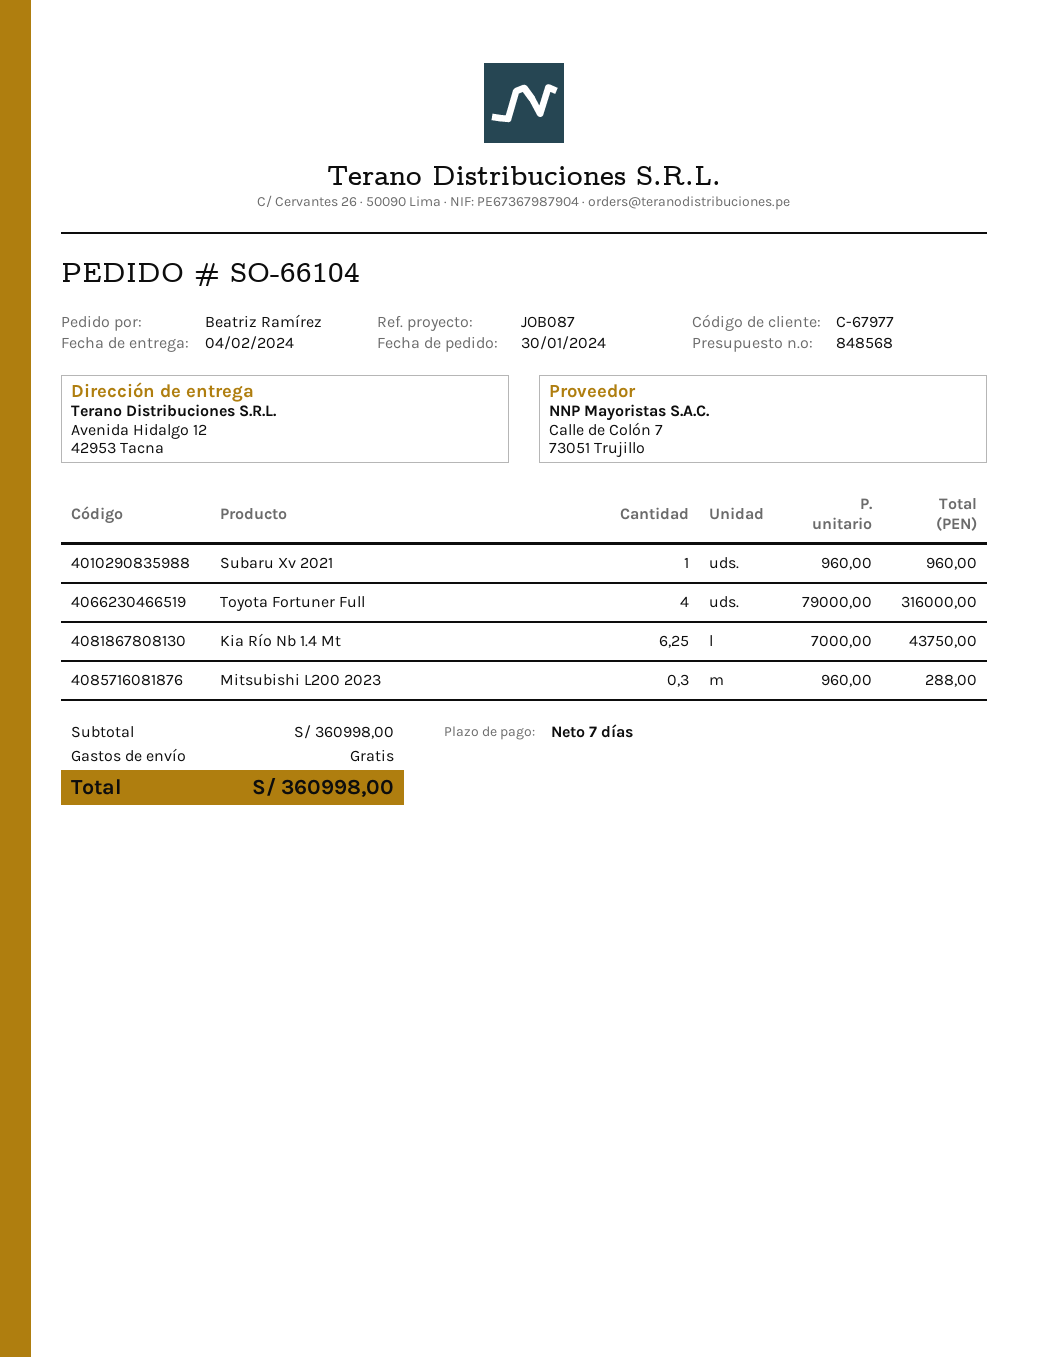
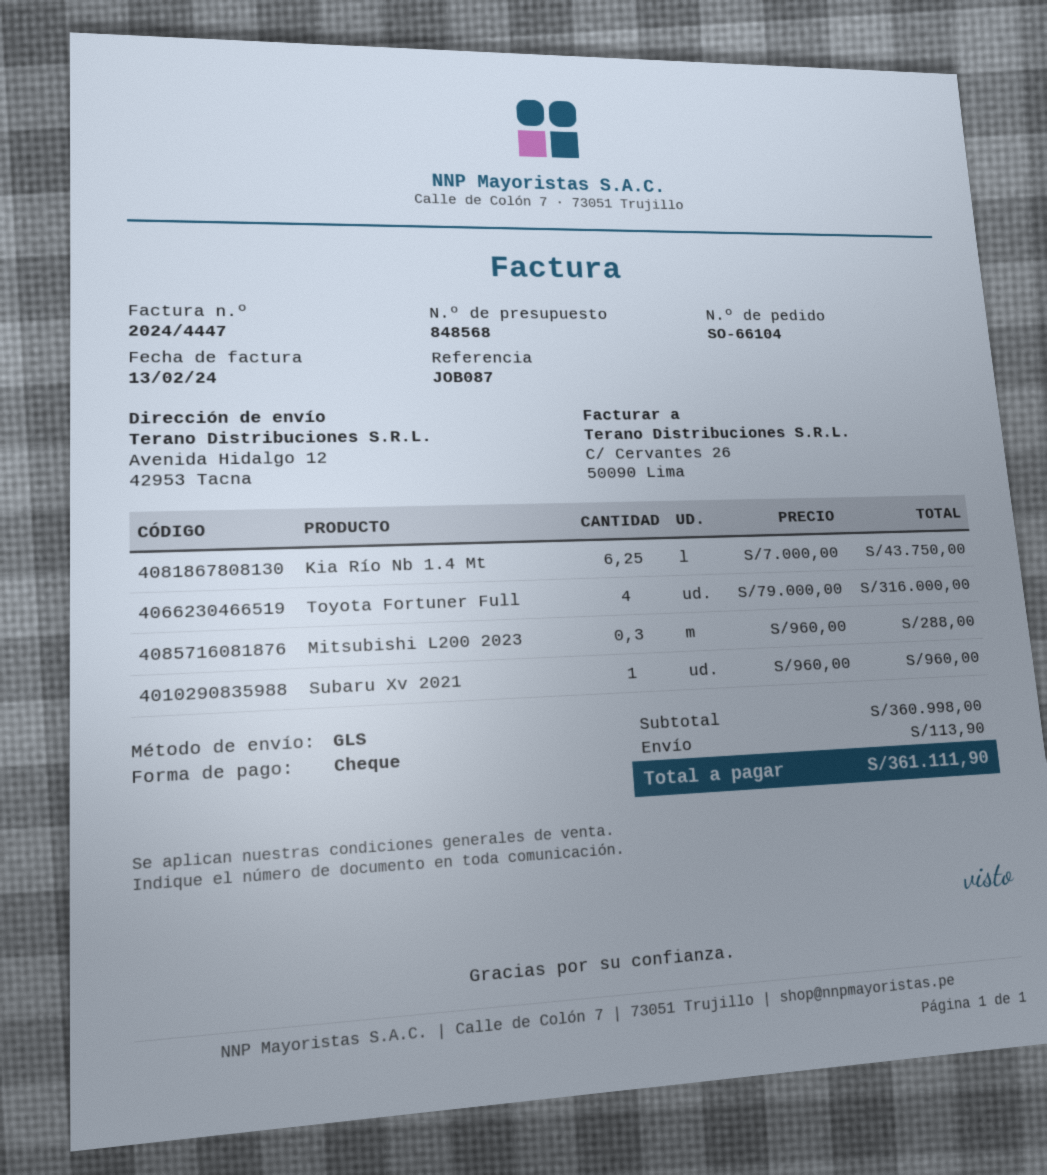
shipping: 0.00 -> 113.90
total: 360998.00 -> 361111.90

